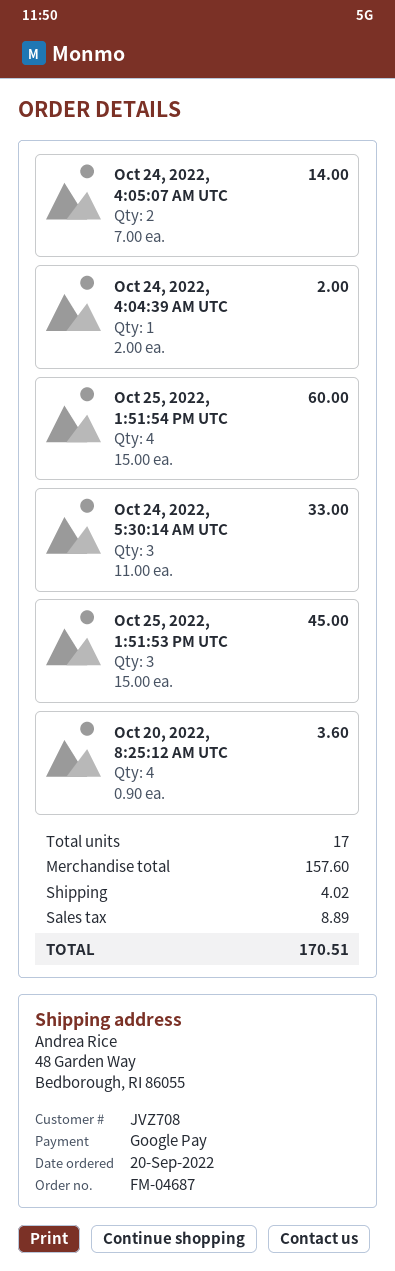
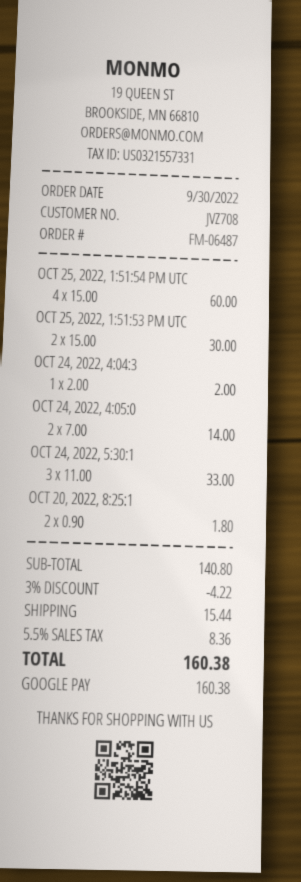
order number: FM-04687 -> FM-06487
order date: 2022-09-20 -> 2022-09-30
Oct 25, 2022, 1:51:53 PM UTC: 3 x 15.00 = 45.00 -> 2 x 15.00 = 30.00
Oct 20, 2022, 8:25:12 AM UTC: 4 x 0.90 = 3.60 -> 2 x 0.90 = 1.80
subtotal: 157.60 -> 140.80
discount: none -> 3% = 4.22
shipping: 4.02 -> 15.44
tax: 8.89 -> 8.36
total: 170.51 -> 160.38

